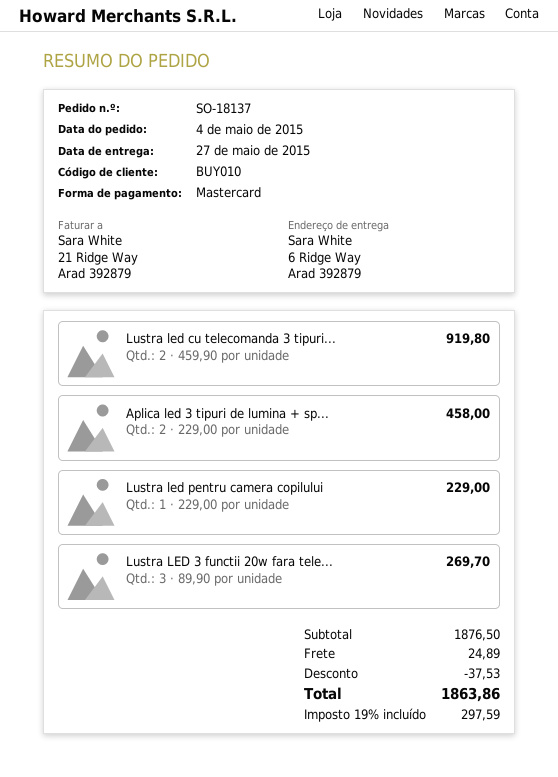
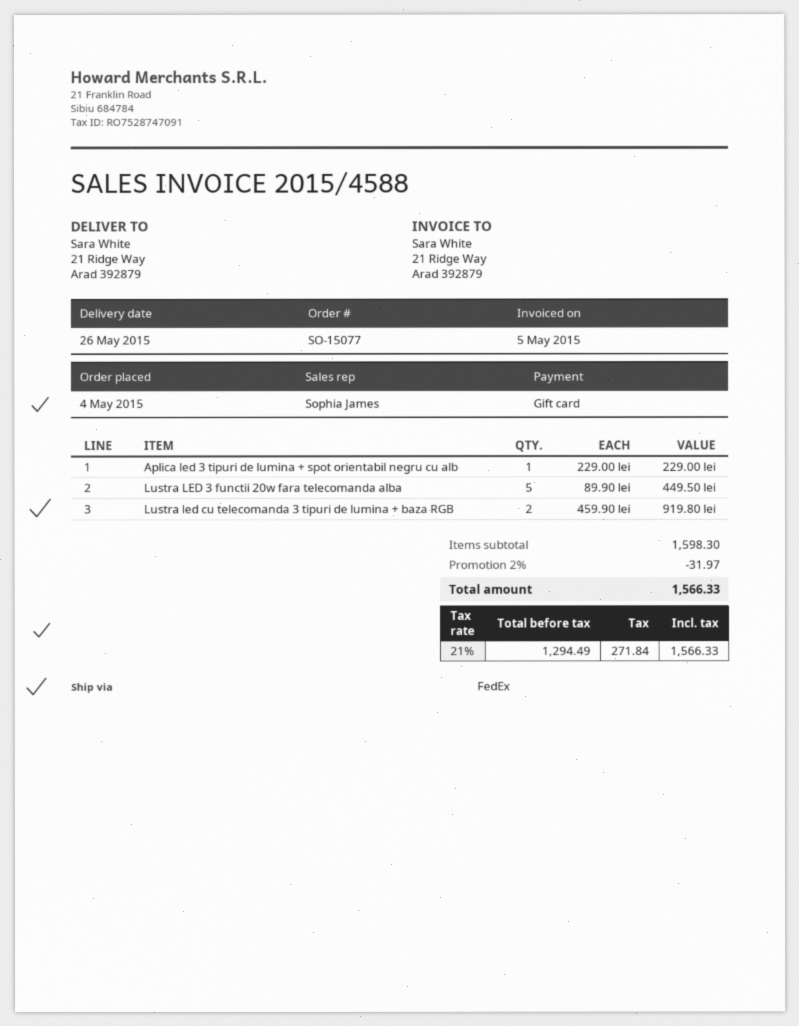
order number: SO-18137 -> SO-15077
delivery date: 2015-05-27 -> 2015-05-26
payment method: Mastercard -> gift card
ship to: 6 Ridge Way, Arad 392879 -> 21 Ridge Way, Arad 392879
Aplica led 3 tipuri de lumina + sp...: 2 x 229.00 = 458.00 -> 1 x 229.00 = 229.00
Lustra led pentru camera copilului: 1 x 229.00 = 229.00 -> none
Lustra LED 3 functii 20w fara tele...: 3 x 89.90 = 269.70 -> 5 x 89.90 = 449.50
subtotal: 1876.50 -> 1598.30
discount: 37.53 -> 31.97
shipping: 24.89 -> none
tax: 19% = 297.59 -> 21% = 271.84
total: 1863.86 -> 1566.33

